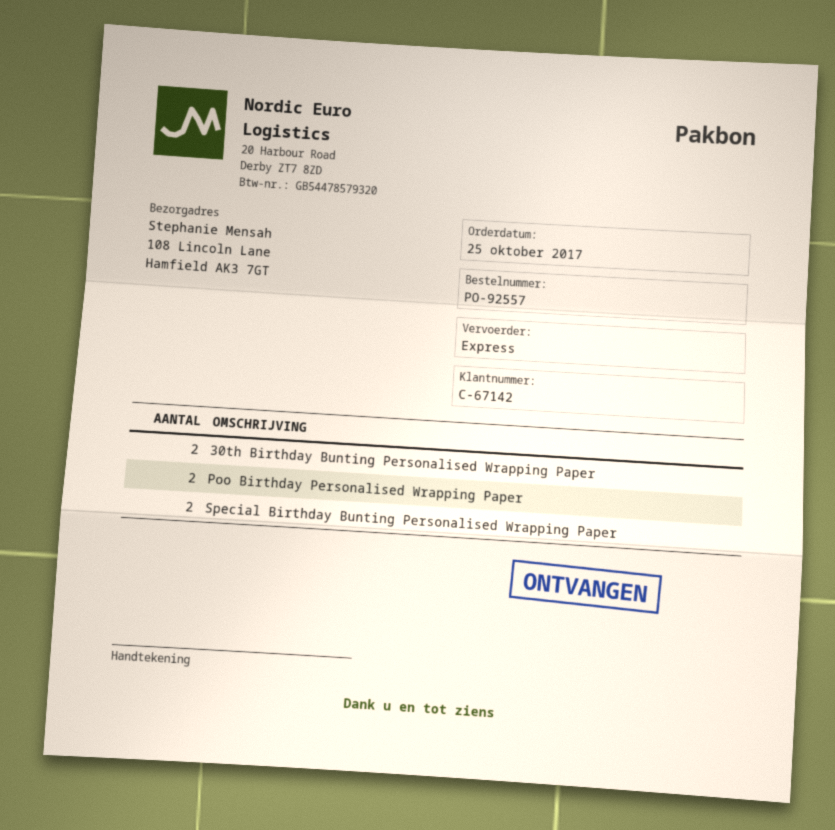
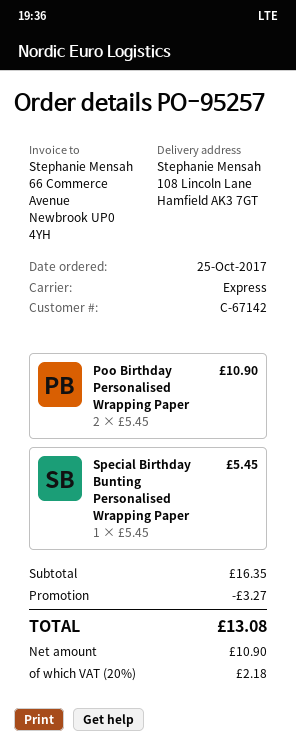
order number: PO-92557 -> PO-95257
30th Birthday Bunting Personalised Wrapping Paper: 2 -> none
Special Birthday Bunting Personalised Wrapping Paper: 2 -> 1

